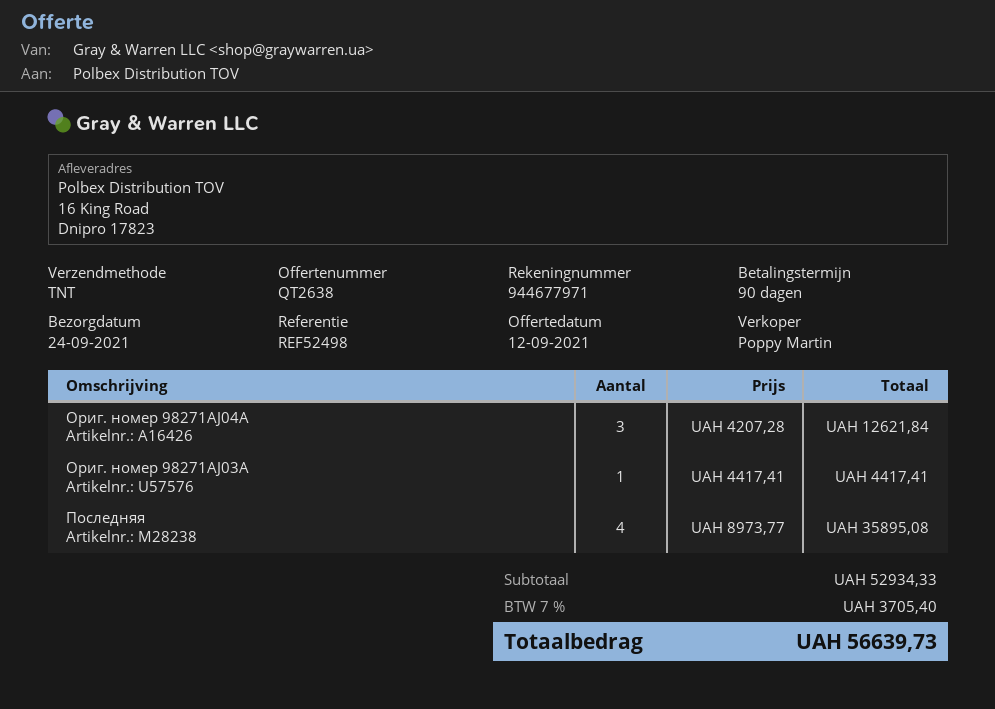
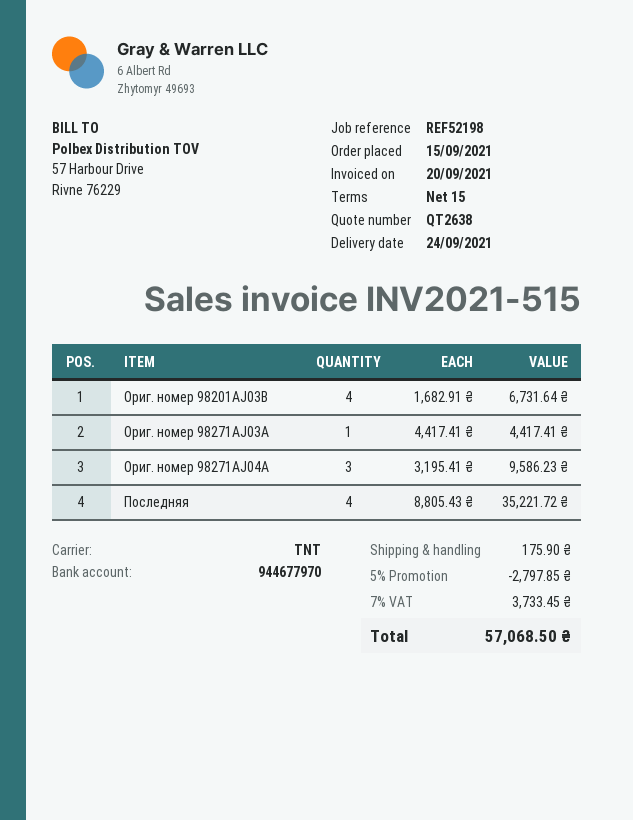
payment terms: 90 days -> 15 days
reference: REF52498 -> REF52198
bank account: 944677971 -> 944677970
Ориг. номер 98271AJ04A: 3 x 4207.28 = 12621.84 -> 3 x 3195.41 = 9586.23
Последняя: 4 x 8973.77 = 35895.08 -> 4 x 8805.43 = 35221.72
Ориг. номер 98201AJ03B: none -> 4 x 1682.91 = 6731.64
discount: none -> 5% = 2797.85
shipping: none -> 175.90
tax: 7% = 3705.40 -> 7% = 3733.45
total: 56639.73 -> 57068.50

